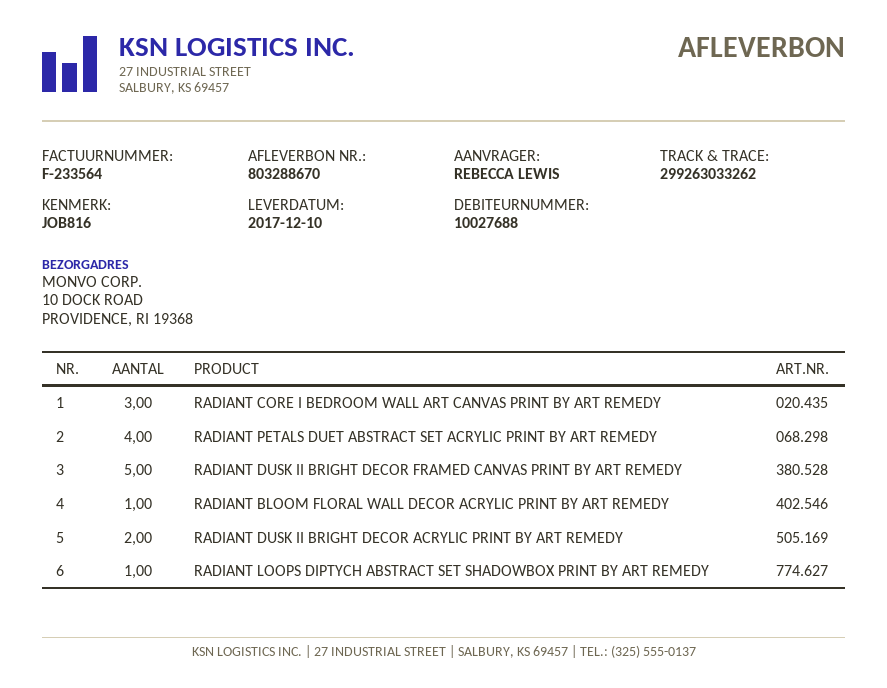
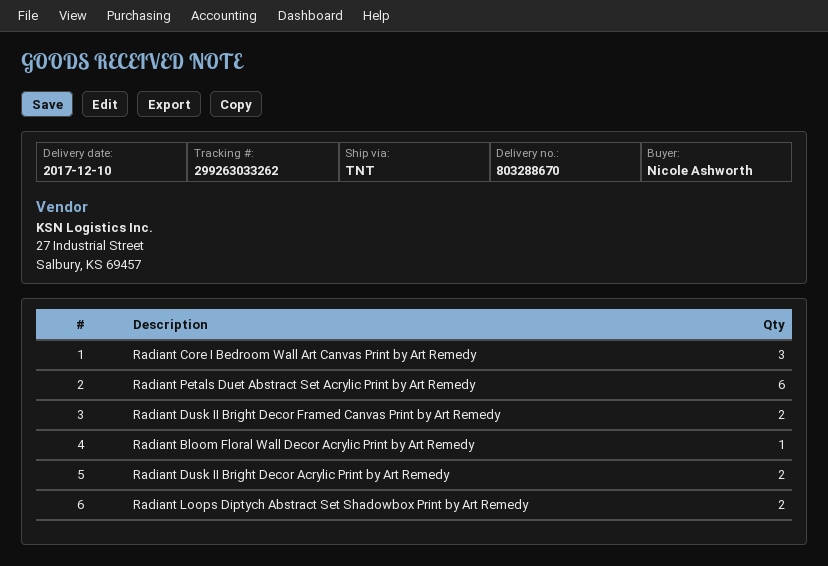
ordered by: REBECCA LEWIS -> Nicole Ashworth
RADIANT PETALS DUET ABSTRACT SET ACRYLIC PRINT BY ART REMEDY: 4 -> 6
RADIANT DUSK II BRIGHT DECOR FRAMED CANVAS PRINT BY ART REMEDY: 5 -> 2
RADIANT LOOPS DIPTYCH ABSTRACT SET SHADOWBOX PRINT BY ART REMEDY: 1 -> 2

